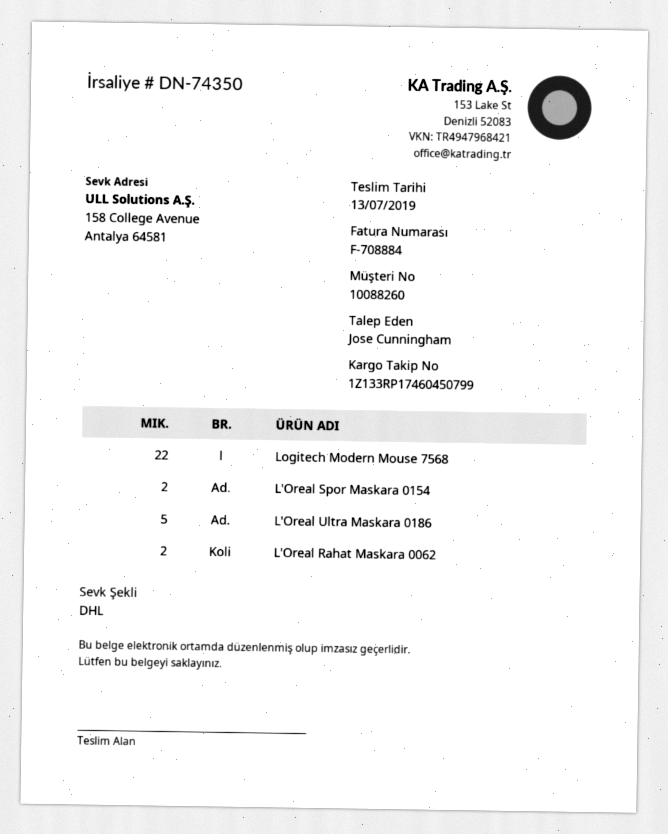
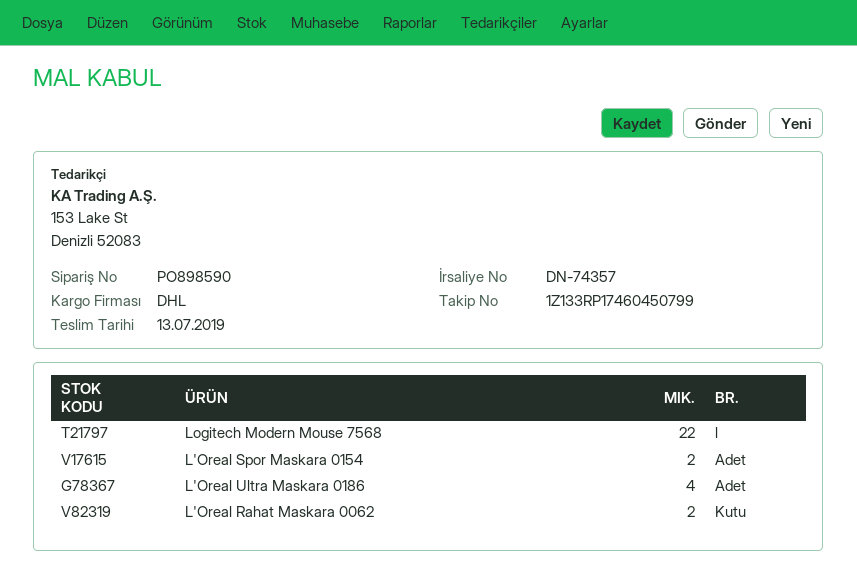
delivery note number: DN-74350 -> DN-74357
L'Oreal Ultra Maskara 0186: 5 -> 4

